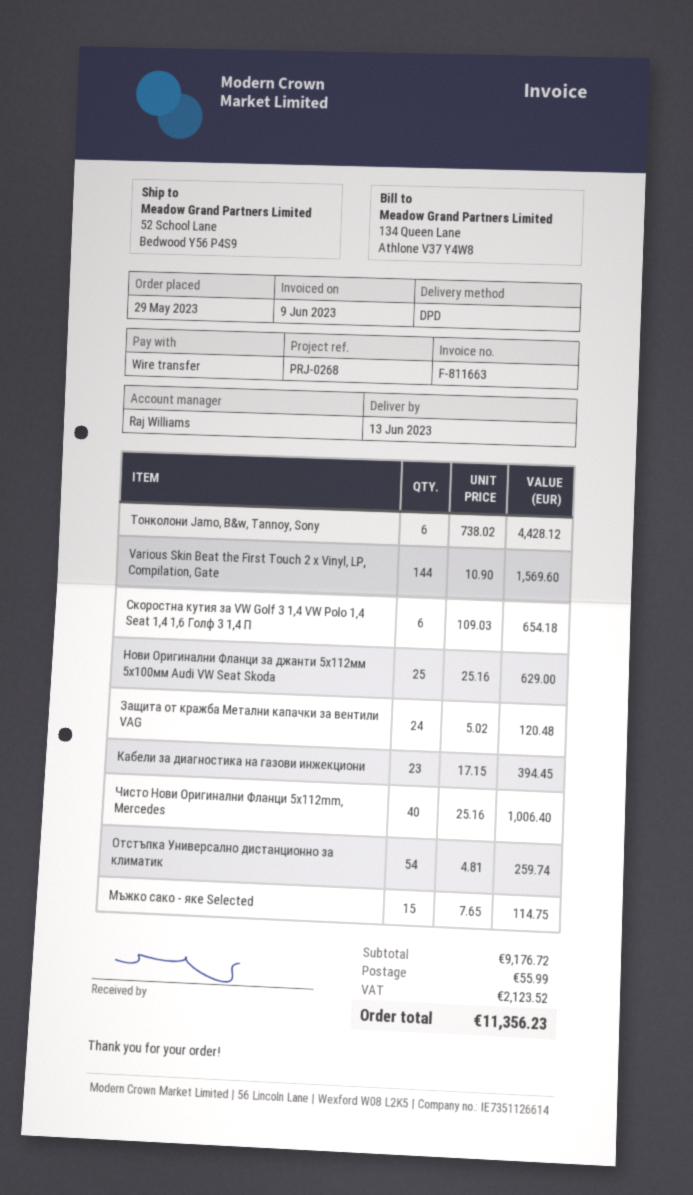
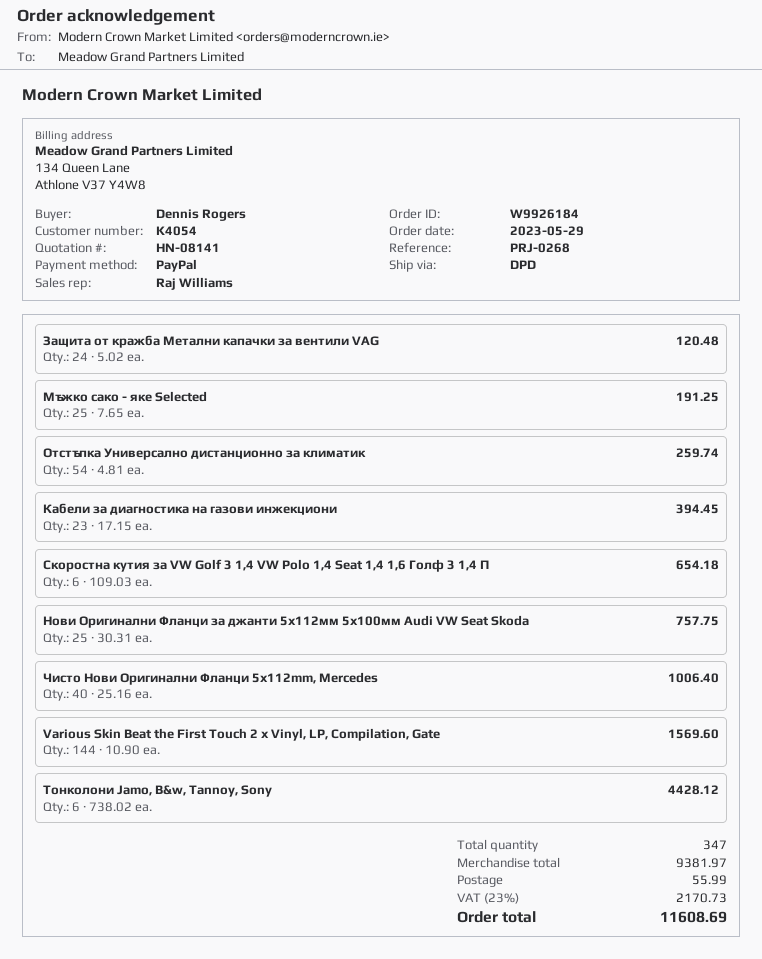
payment method: bank transfer -> PayPal
Нови Оригинални Фланци за джанти 5x112мм 5х100мм Audi VW Seat Skoda: 25 x 25.16 = 629.00 -> 25 x 30.31 = 757.75
Мъжко сако - яке Selected: 15 x 7.65 = 114.75 -> 25 x 7.65 = 191.25
subtotal: 9176.72 -> 9381.97
tax: 2123.52 -> 2170.73
total: 11356.23 -> 11608.69

